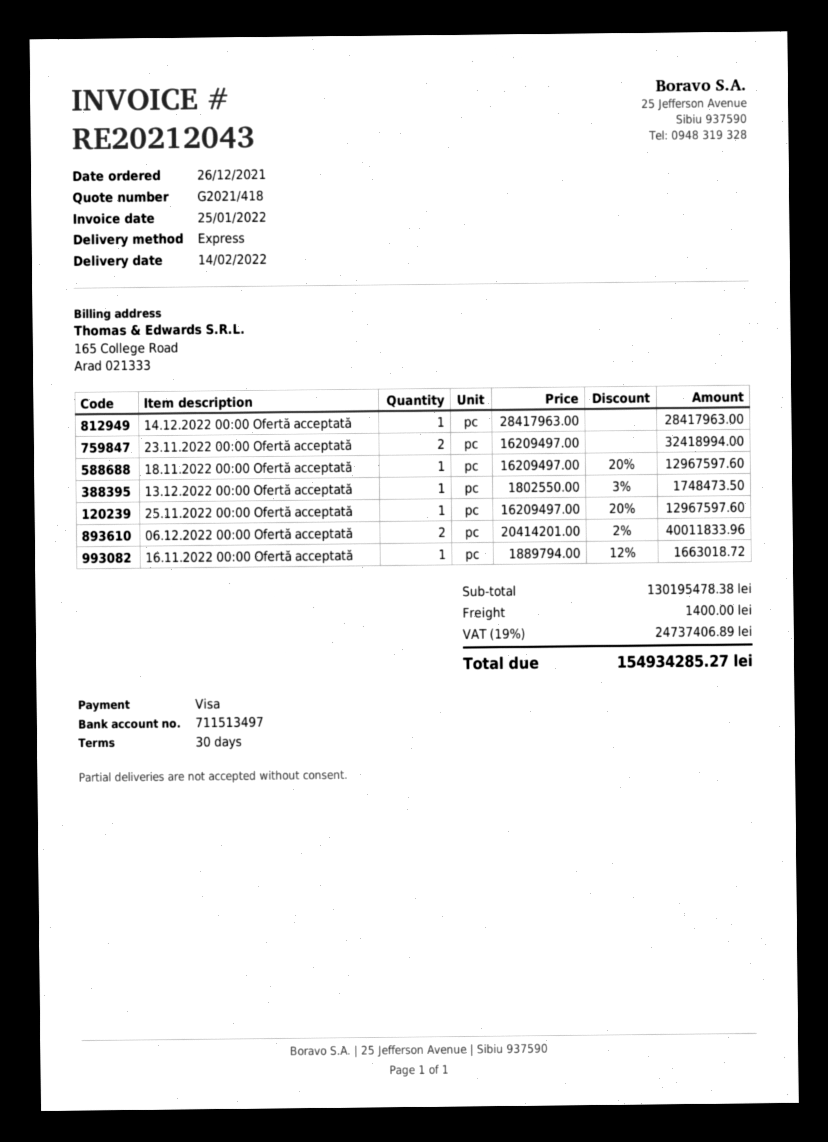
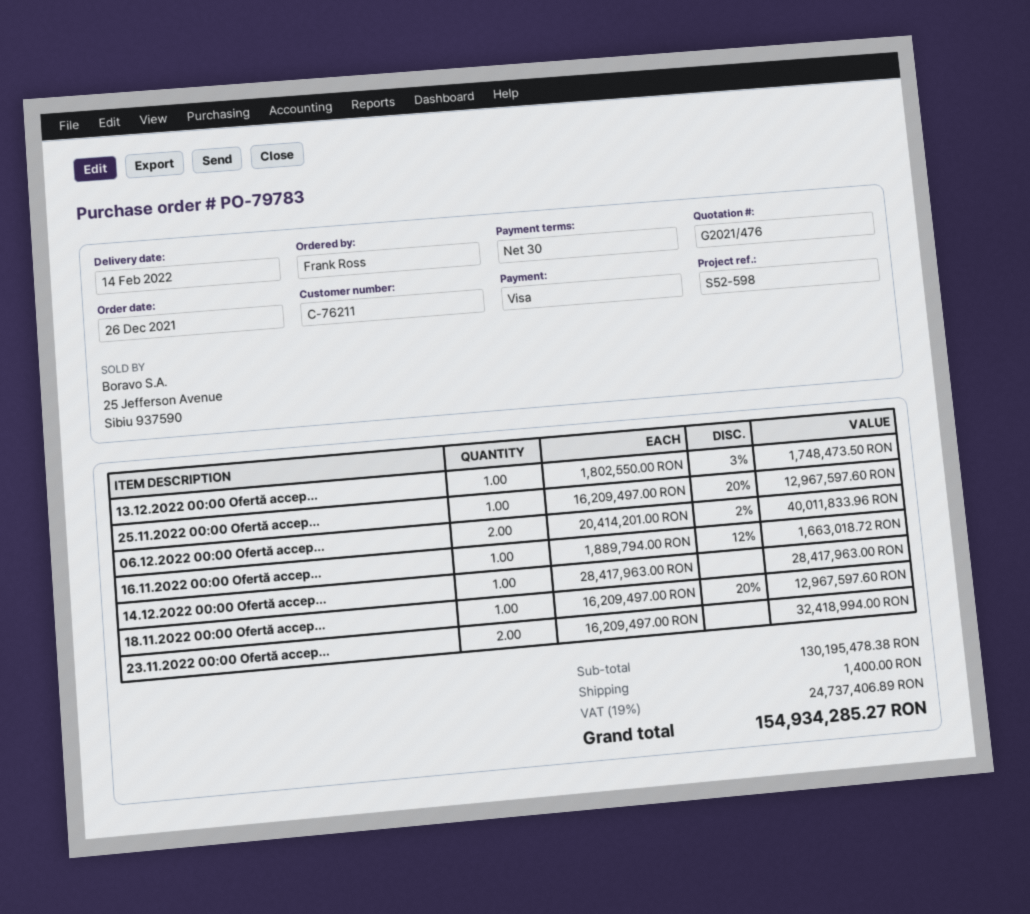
quote number: G2021/418 -> G2021/476

